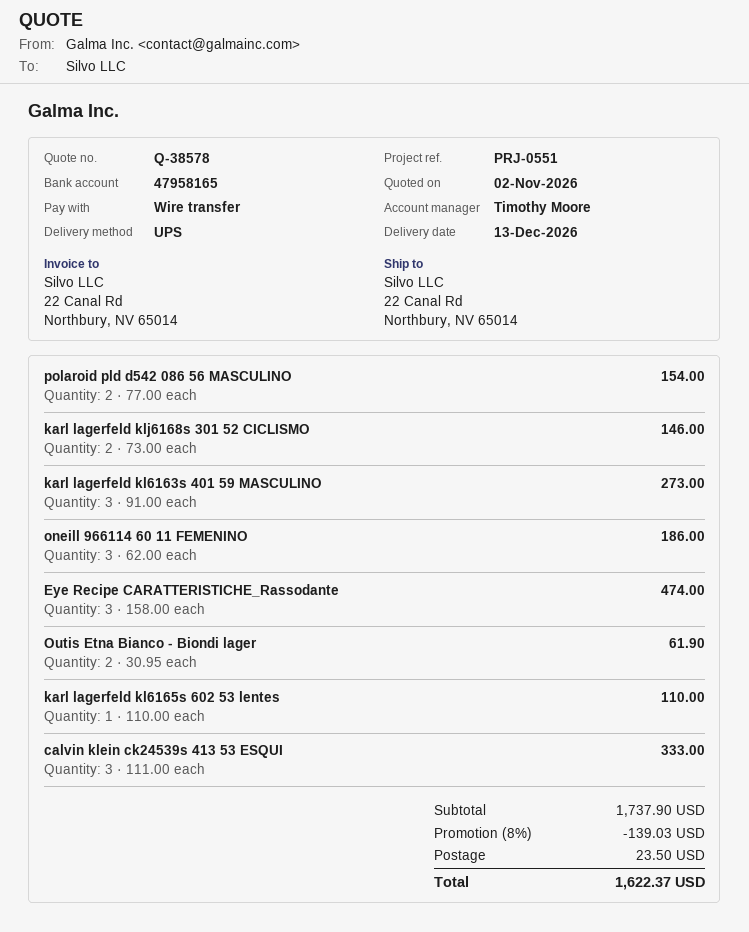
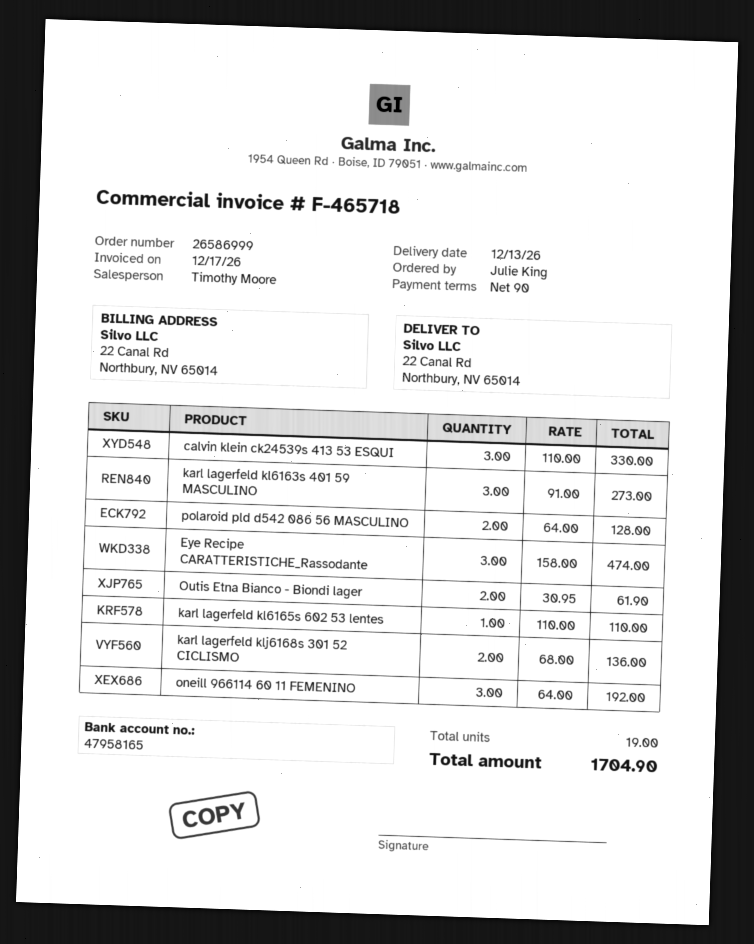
polaroid pld d542 086 56 MASCULINO: 2 x 77.00 = 154.00 -> 2 x 64.00 = 128.00
karl lagerfeld klj6168s 301 52 CICLISMO: 2 x 73.00 = 146.00 -> 2 x 68.00 = 136.00
oneill 966114 60 11 FEMENINO: 3 x 62.00 = 186.00 -> 3 x 64.00 = 192.00
calvin klein ck24539s 413 53 ESQUI: 3 x 111.00 = 333.00 -> 3 x 110.00 = 330.00
discount: 8% = 139.03 -> none
shipping: 23.50 -> none
total: 1622.37 -> 1704.90

